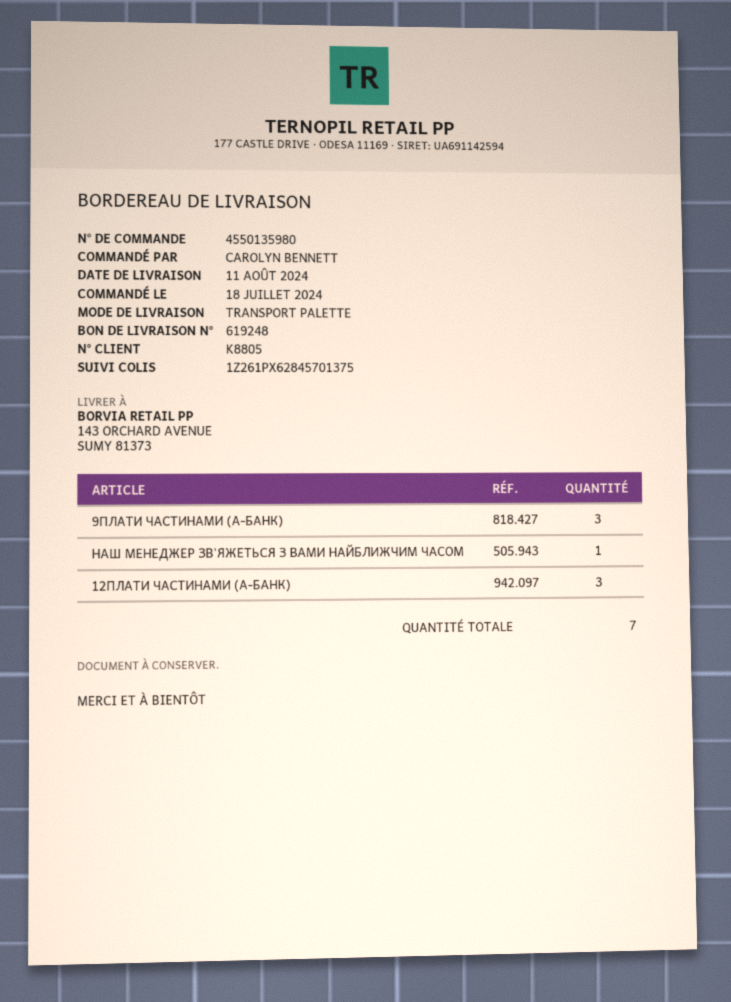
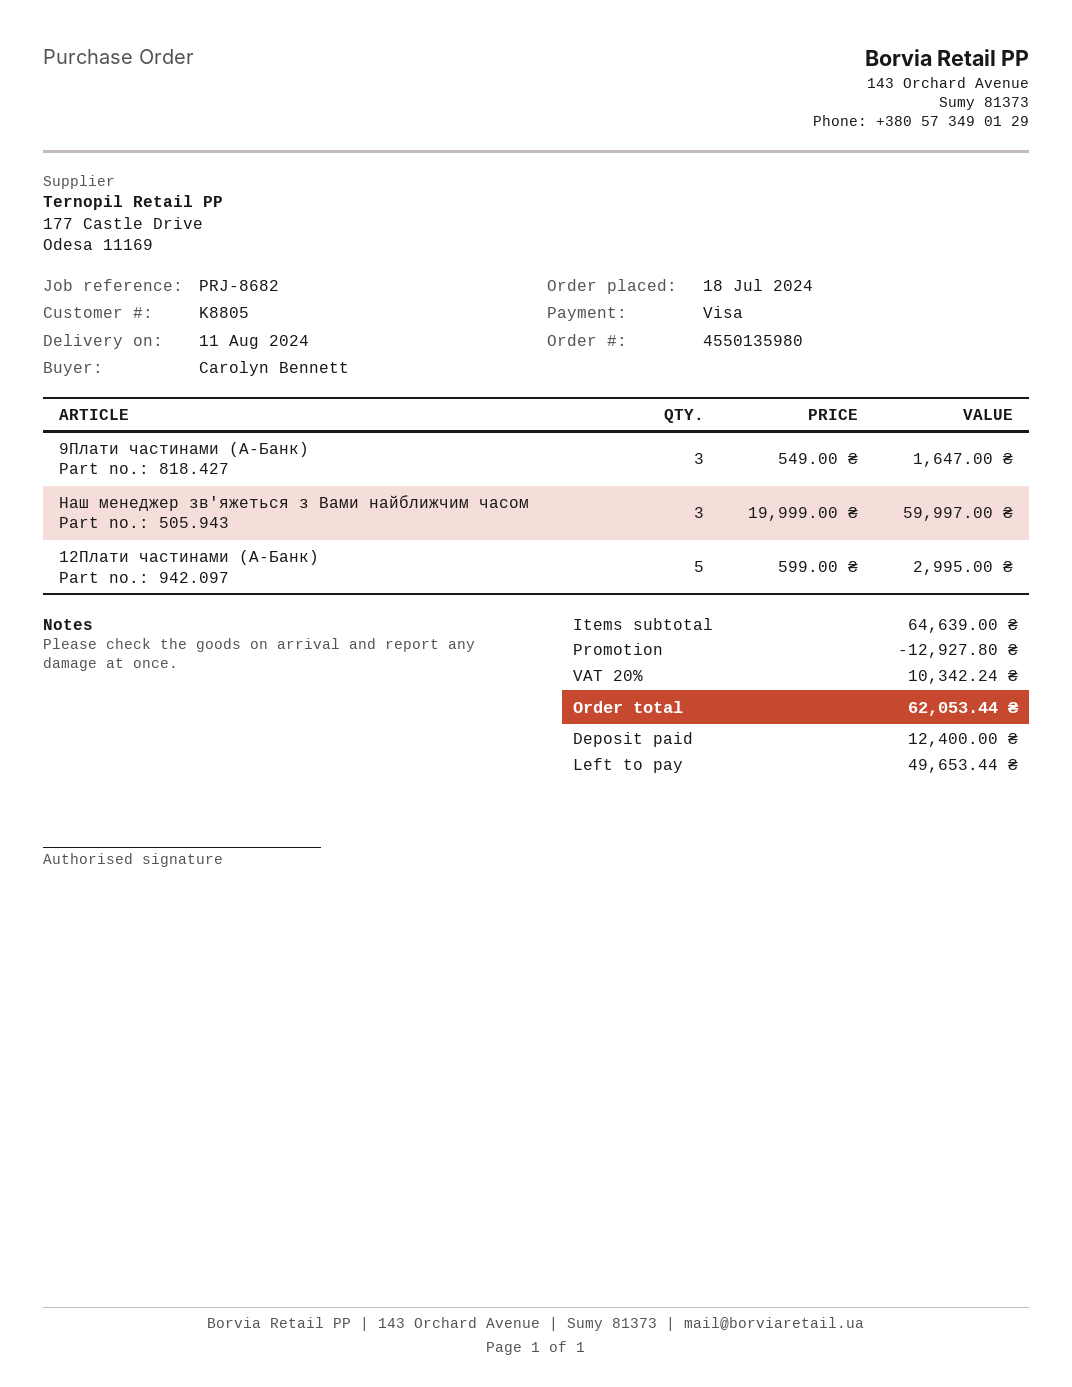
НАШ МЕНЕДЖЕР ЗВ'ЯЖЕТЬСЯ З ВАМИ НАЙБЛИЖЧИМ ЧАСОМ: 1 -> 3
12ПЛАТИ ЧАСТИНАМИ (А-БАНК): 3 -> 5

